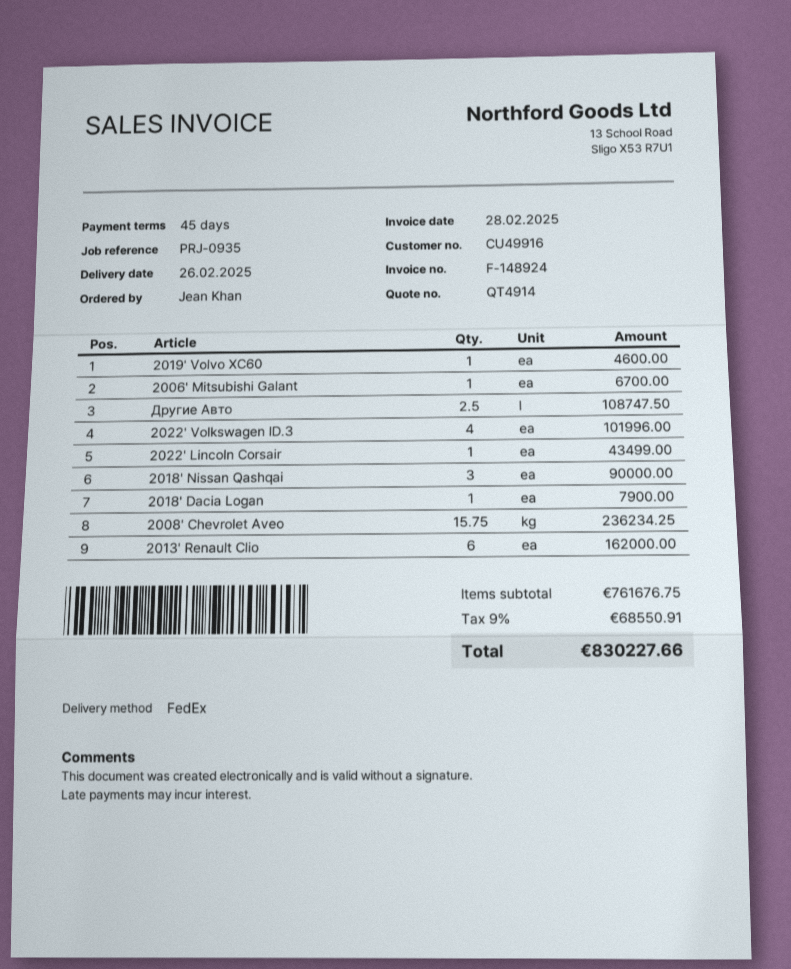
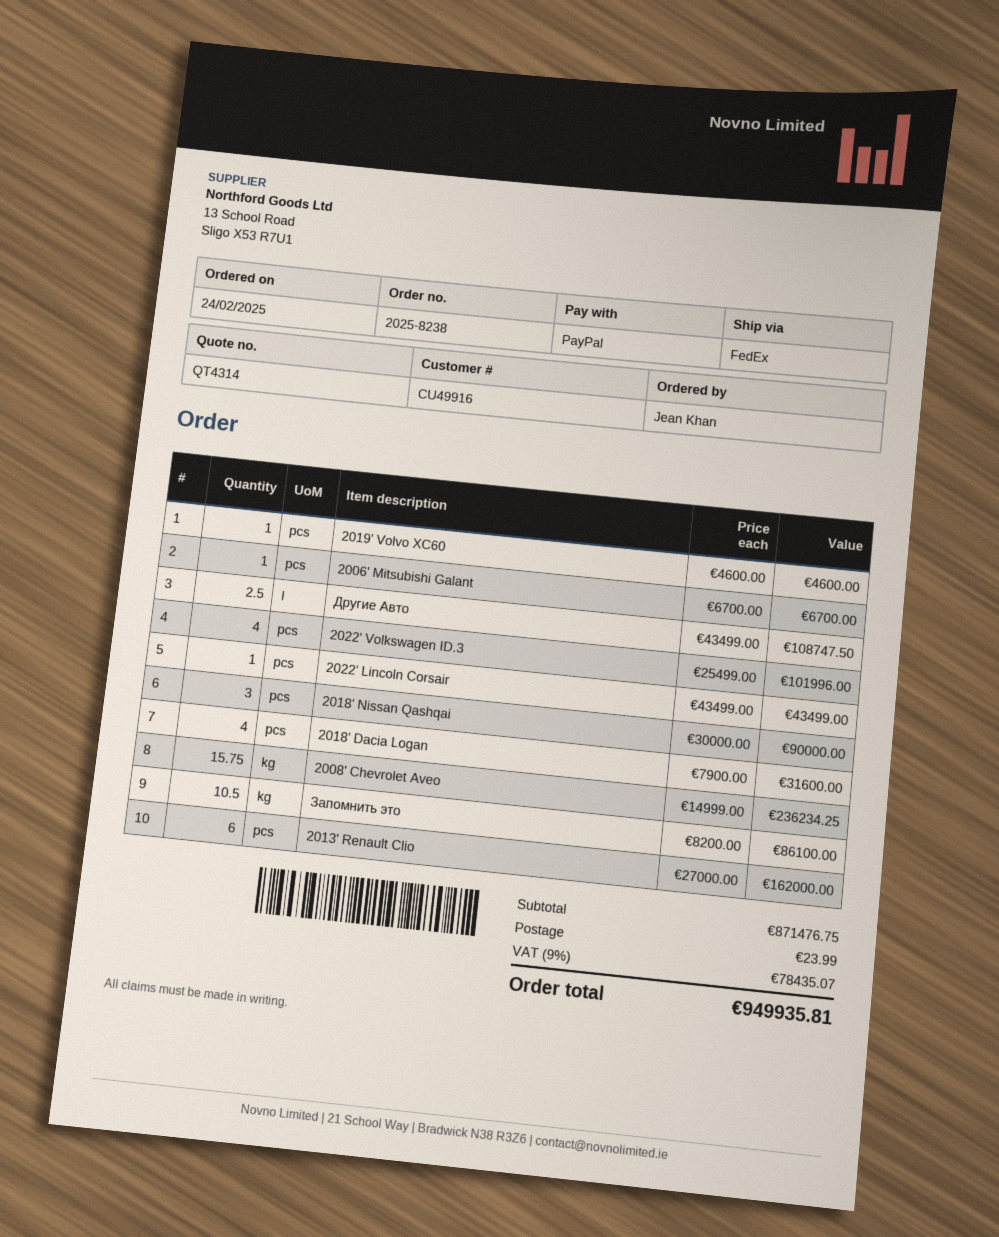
quote number: QT4914 -> QT4314
2018' Dacia Logan: 1 for 7900.00 -> 4 for 31600.00
Запомнить это: none -> 10.5 for 86100.00
subtotal: 761676.75 -> 871476.75
shipping: none -> 23.99
tax: 9% = 68550.91 -> 9% = 78435.07
total: 830227.66 -> 949935.81

